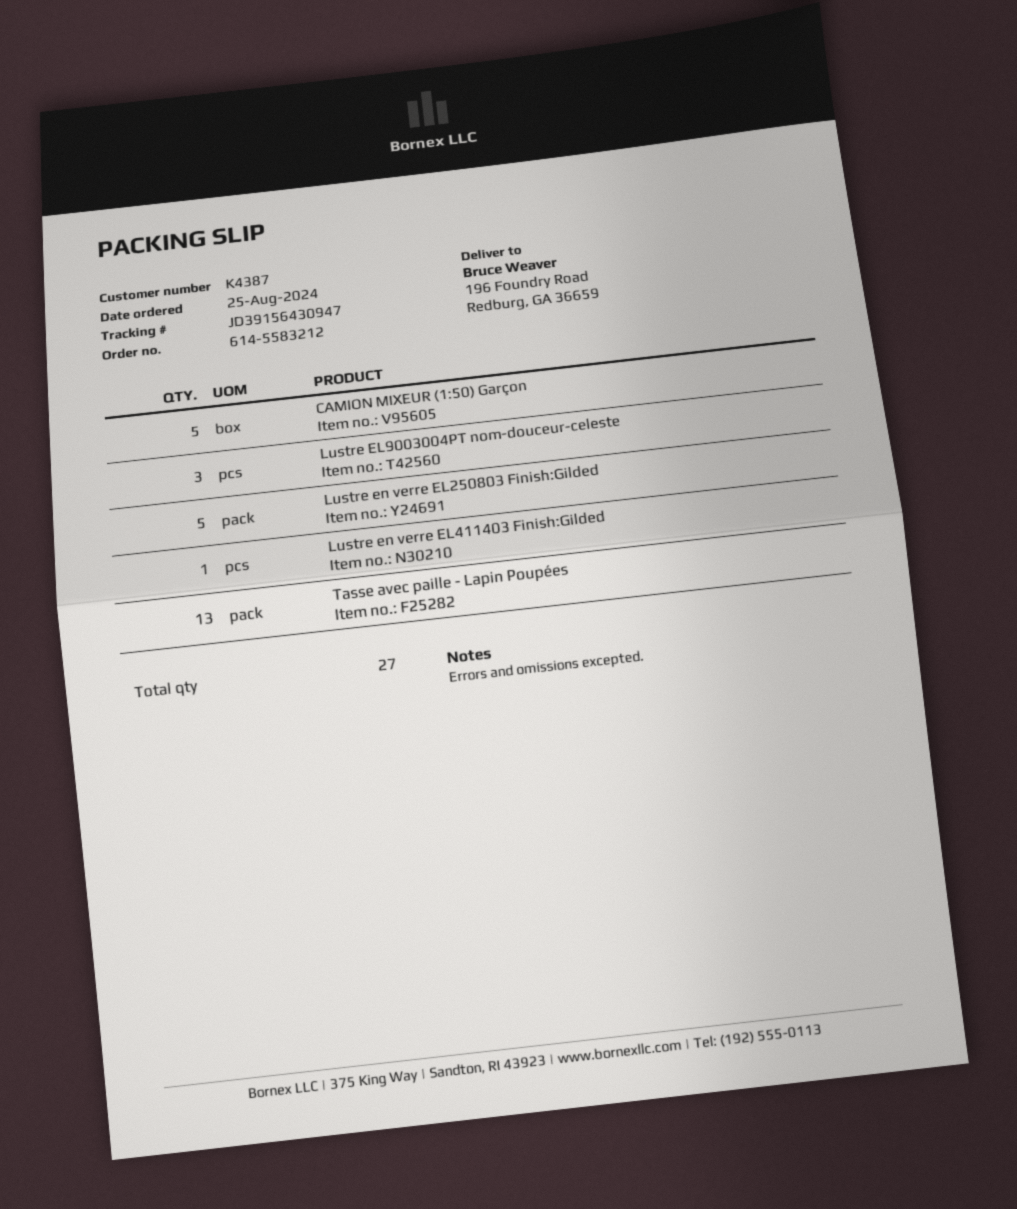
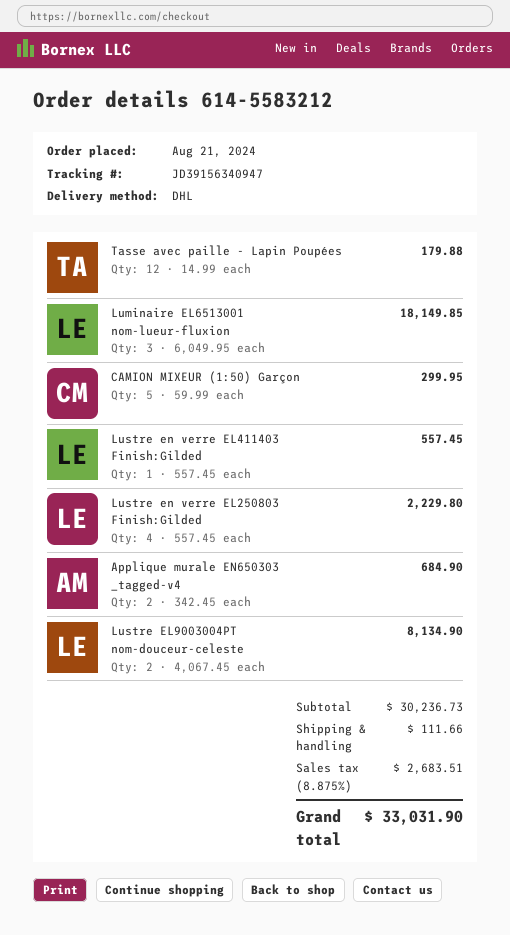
order date: 2024-08-25 -> 2024-08-21
tracking number: JD39156430947 -> JD39156340947
Lustre EL9003004PT nom-douceur-celeste: 3 -> 2
Lustre en verre EL250803 Finish:Gilded: 5 -> 4
Tasse avec paille - Lapin Poupées: 13 -> 12
Luminaire EL6513001 nom-lueur-fluxion: none -> 3
Applique murale EN650303 _tagged-v4: none -> 2

